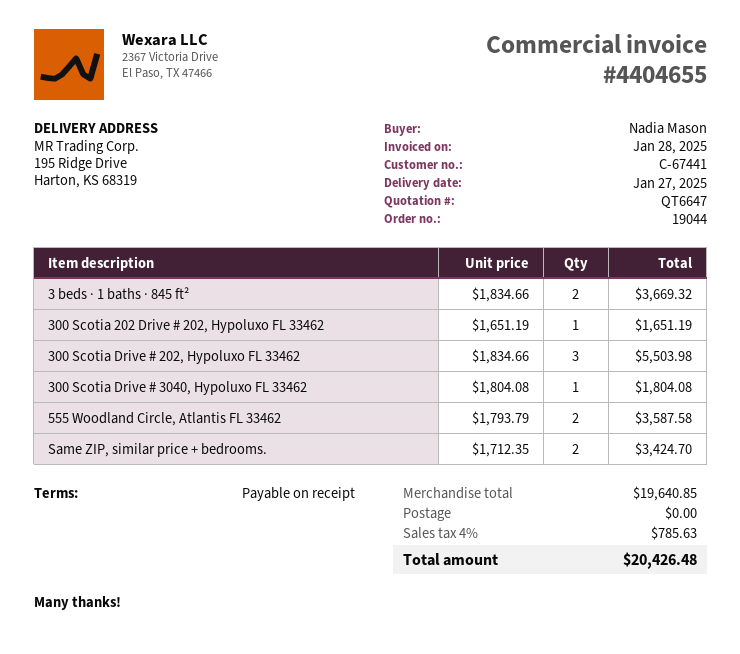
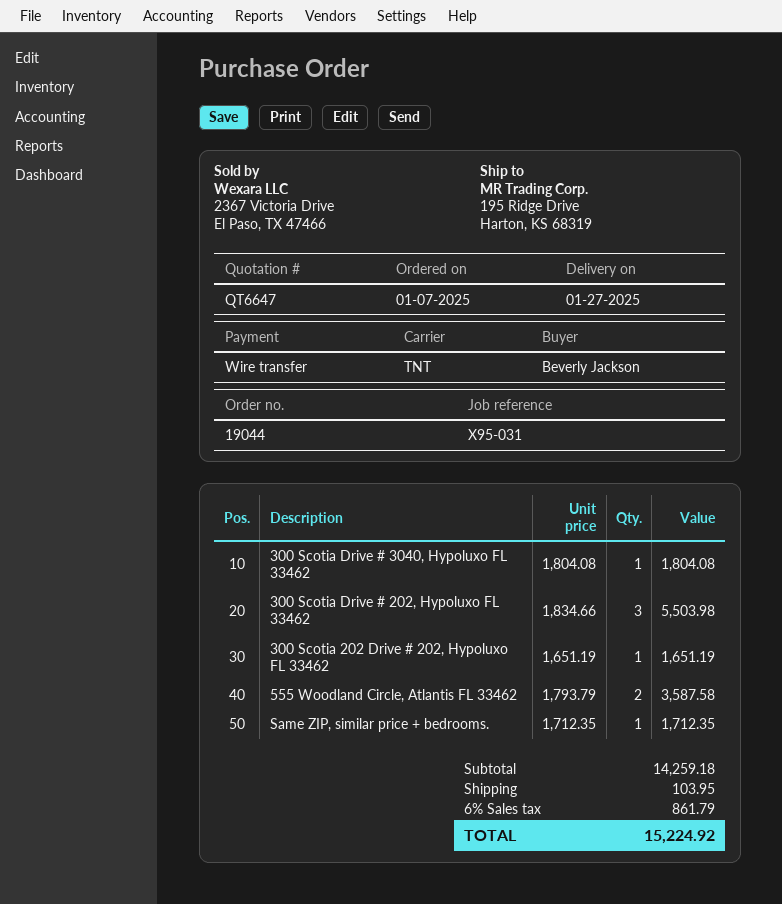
ordered by: Nadia Mason -> Beverly Jackson
3 beds · 1 baths · 845 ft²: 2 x 1834.66 = 3669.32 -> none
Same ZIP, similar price + bedrooms.: 2 x 1712.35 = 3424.70 -> 1 x 1712.35 = 1712.35
subtotal: 19640.85 -> 14259.18
shipping: 0.00 -> 103.95
tax: 4% = 785.63 -> 6% = 861.79
total: 20426.48 -> 15224.92

